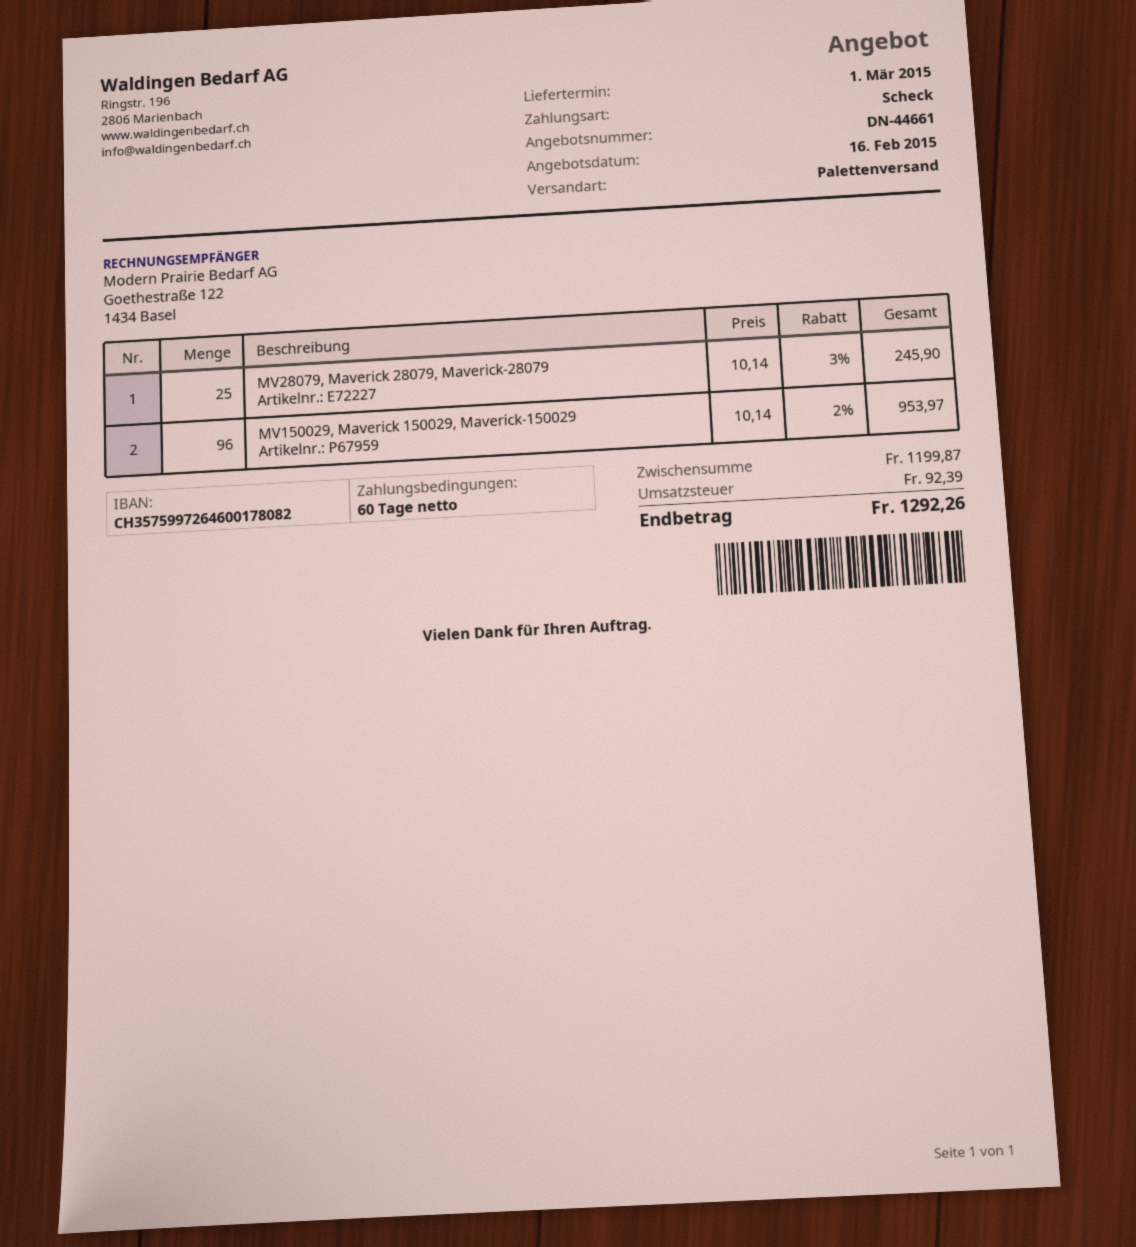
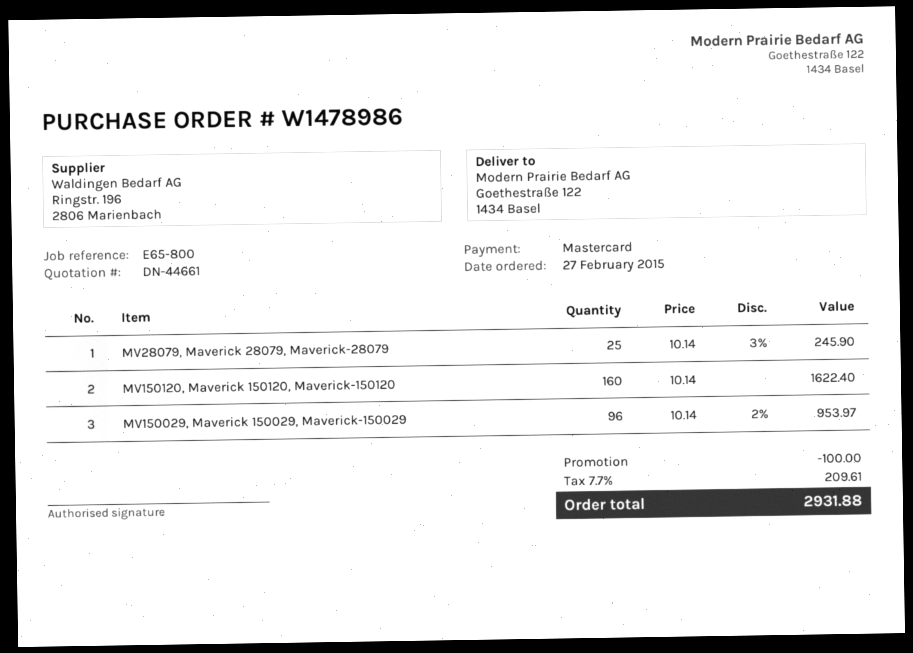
payment method: cheque -> Mastercard
MV150120, Maverick 150120, Maverick-150120: none -> 160 x 10.14 = 1622.40
discount: none -> 100.00
tax: 92.39 -> 209.61
total: 1292.26 -> 2931.88

